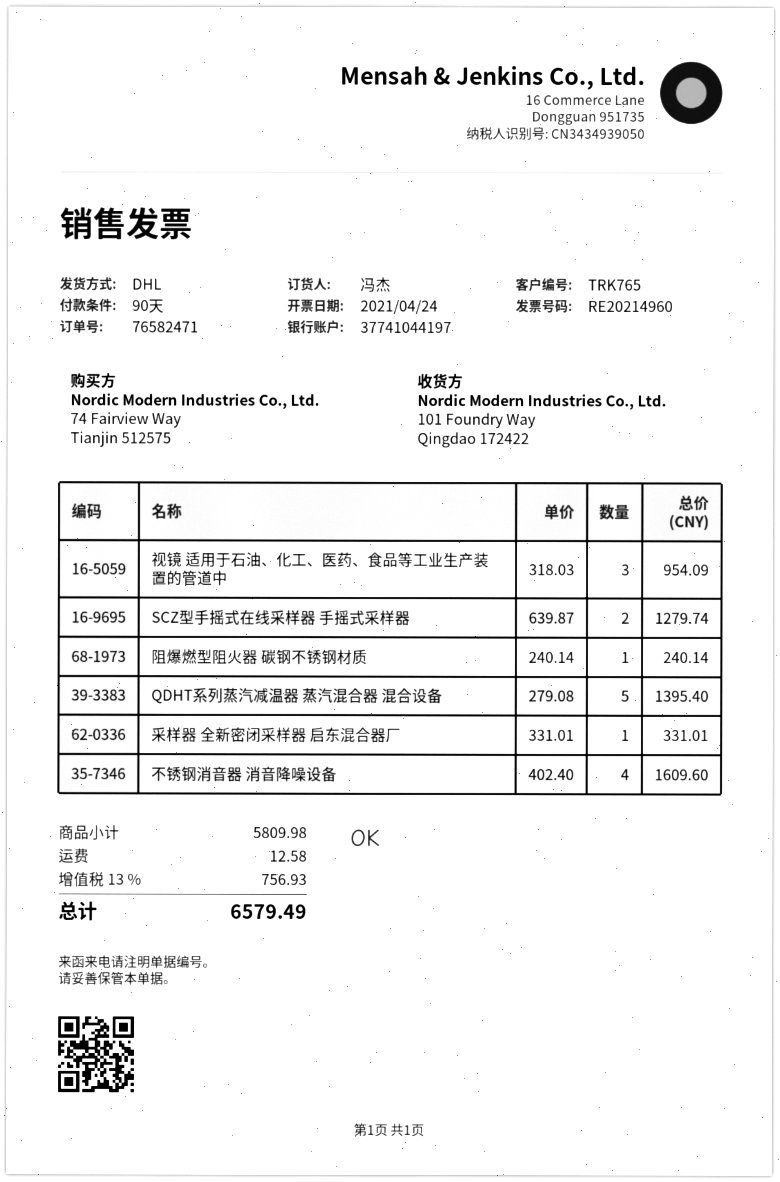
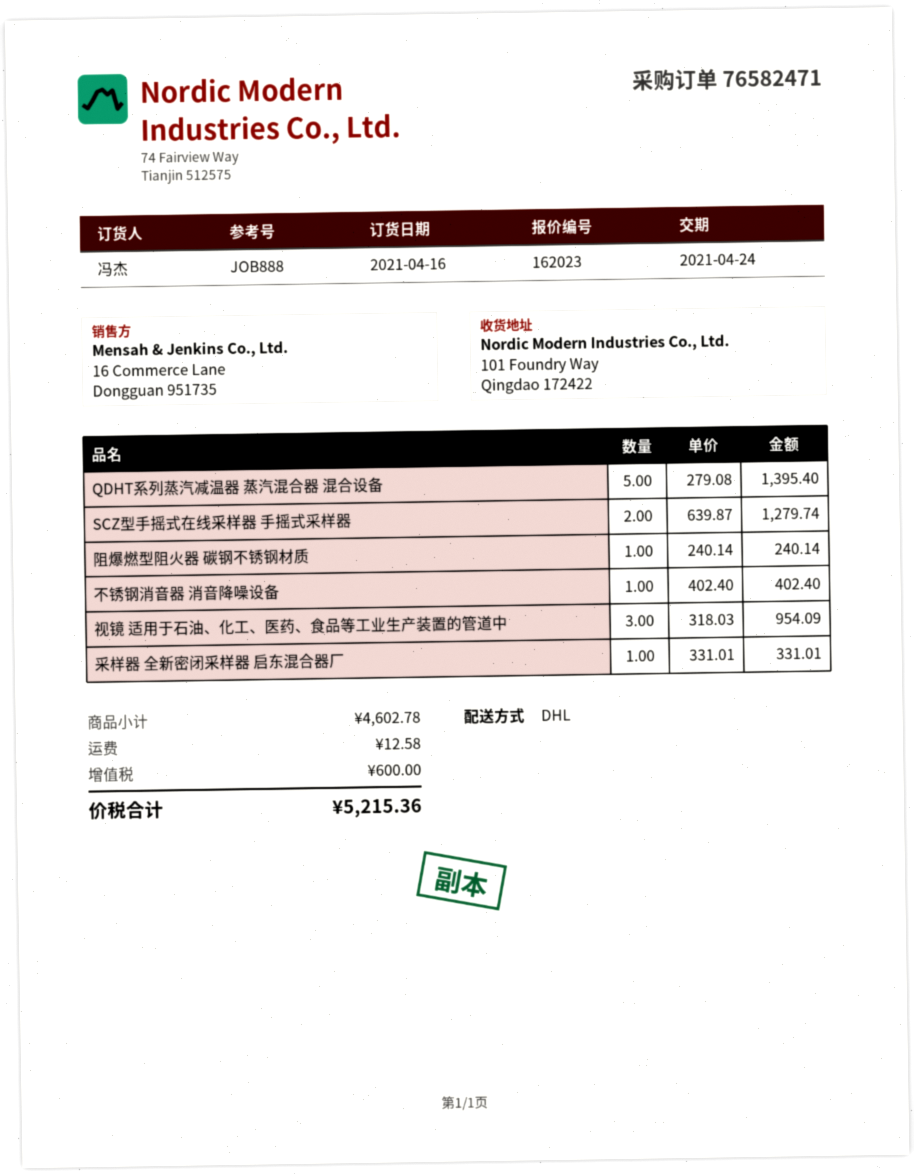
不锈钢消音器 消音降噪设备: 4 x 402.40 = 1609.60 -> 1 x 402.40 = 402.40
subtotal: 5809.98 -> 4602.78
tax: 756.93 -> 600.00
total: 6579.49 -> 5215.36

